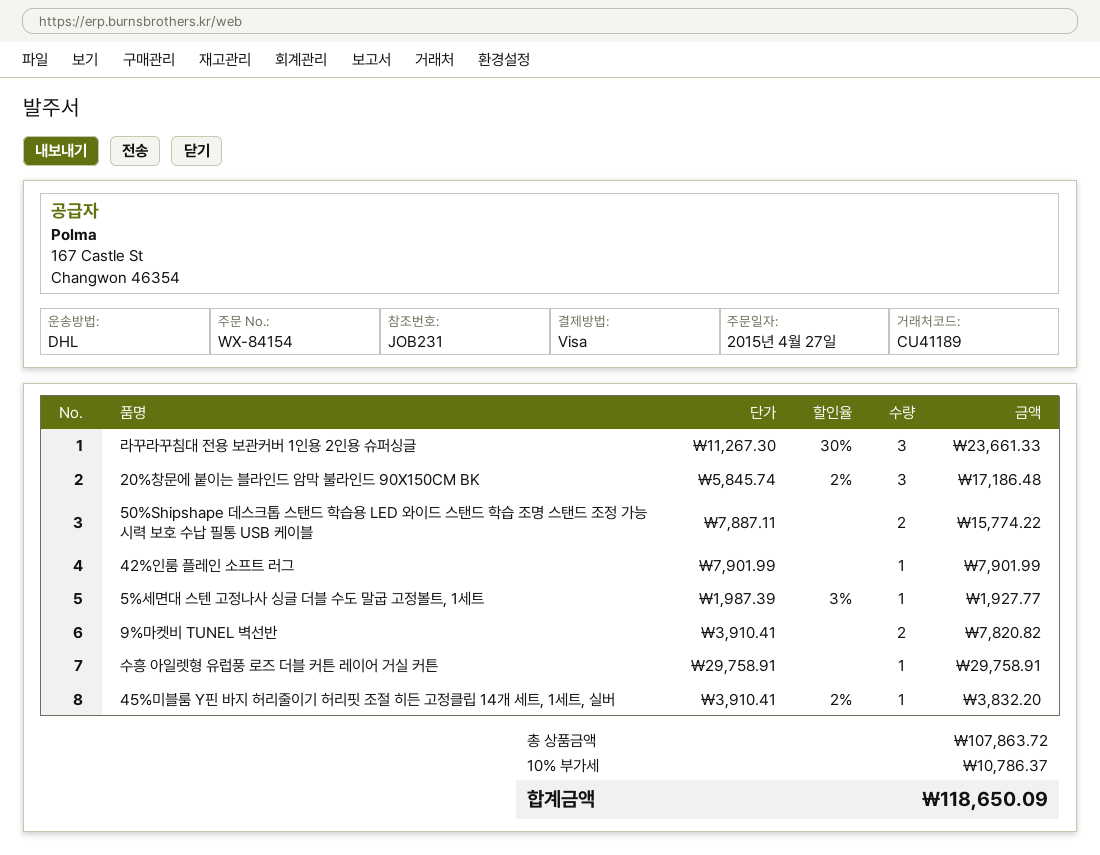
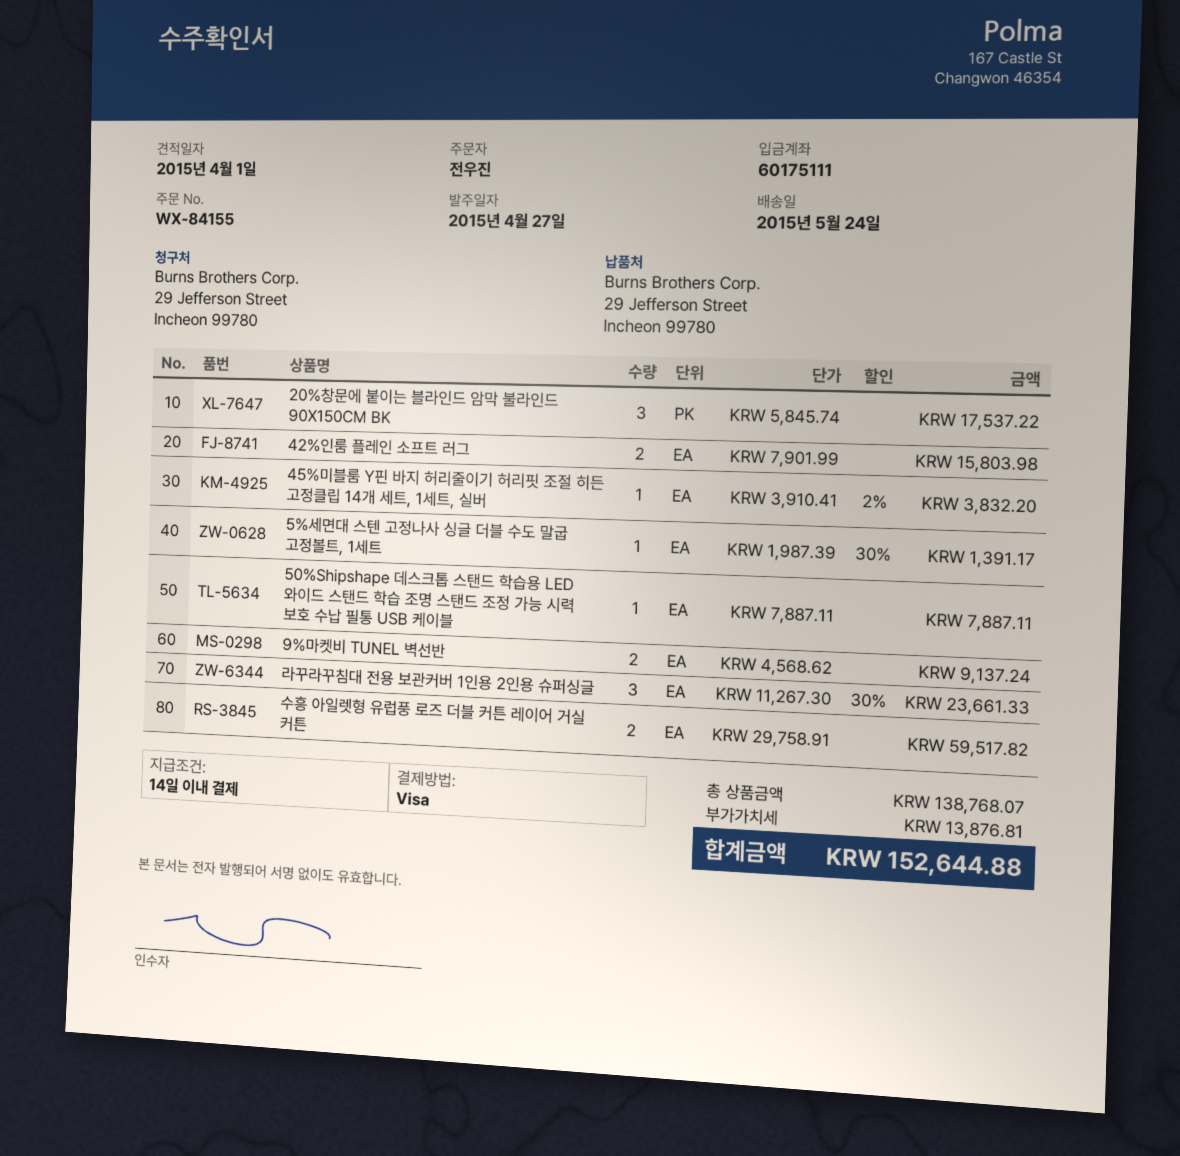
order number: WX-84154 -> WX-84155
20%창문에 붙이는 블라인드 암막 불라인드 90X150CM BK: 3 x 5845.74 - 2% = 17186.48 -> 3 x 5845.74 = 17537.22
50%Shipshape 데스크톱 스탠드 학습용 LED 와이드 스탠드 학습 조명 스탠드 조정 가능 시력 보호 수납 필통 USB 케이블: 2 x 7887.11 = 15774.22 -> 1 x 7887.11 = 7887.11
42%인룸 플레인 소프트 러그: 1 x 7901.99 = 7901.99 -> 2 x 7901.99 = 15803.98
5%세면대 스텐 고정나사 싱글 더블 수도 말굽 고정볼트, 1세트: 1 x 1987.39 - 3% = 1927.77 -> 1 x 1987.39 - 30% = 1391.17
9%마켓비 TUNEL 벽선반: 2 x 3910.41 = 7820.82 -> 2 x 4568.62 = 9137.24
수흥 아일렛형 유럽풍 로즈 더블 커튼 레이어 거실 커튼: 1 x 29758.91 = 29758.91 -> 2 x 29758.91 = 59517.82
subtotal: 107863.72 -> 138768.07
tax: 10786.37 -> 13876.81
total: 118650.09 -> 152644.88

